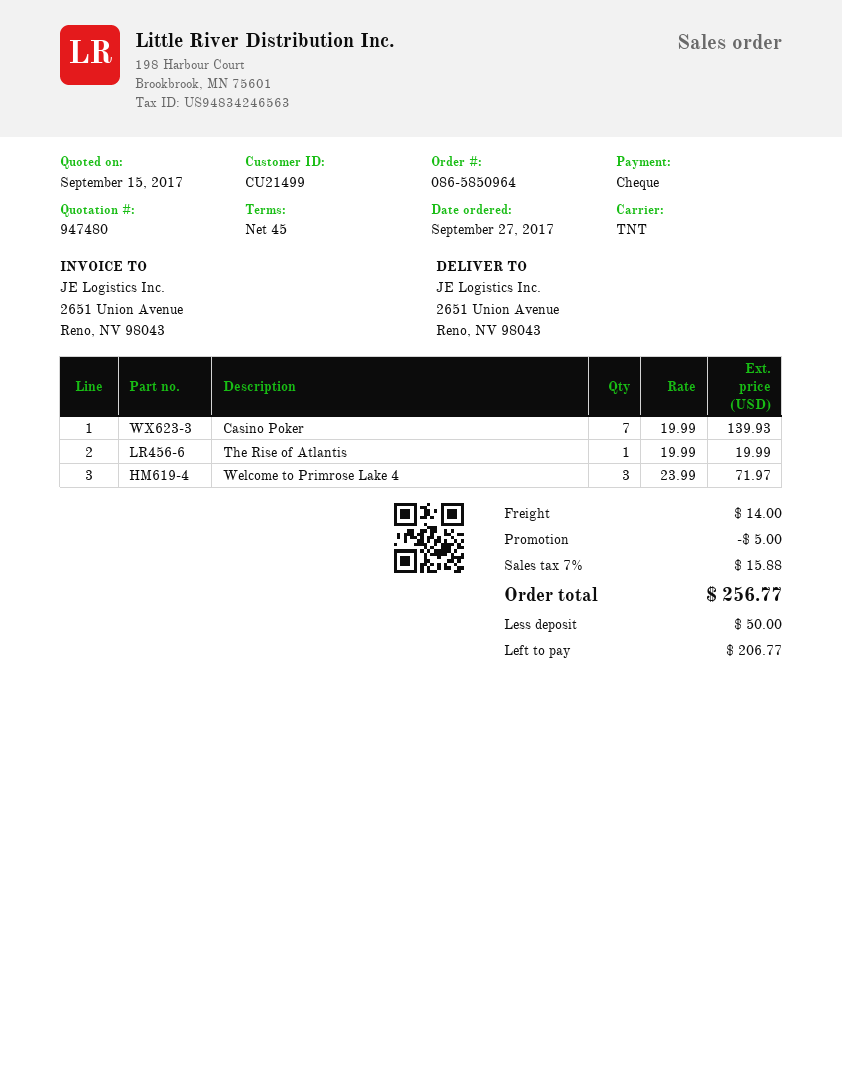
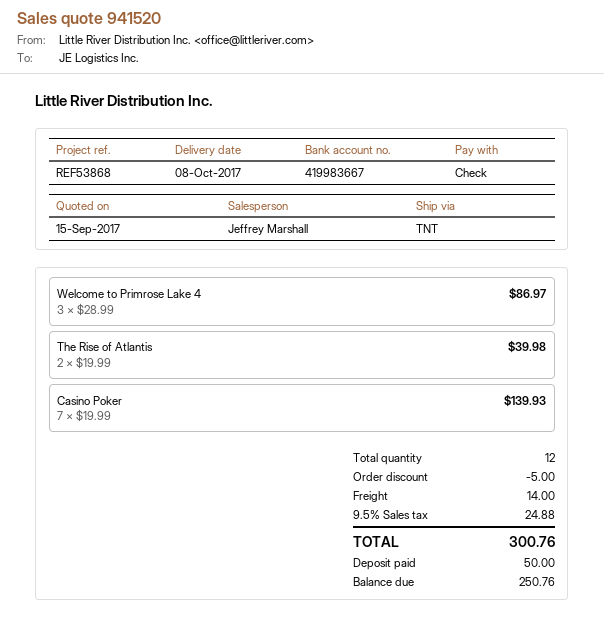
quote number: 947480 -> 941520
The Rise of Atlantis: 1 x 19.99 = 19.99 -> 2 x 19.99 = 39.98
Welcome to Primrose Lake 4: 3 x 23.99 = 71.97 -> 3 x 28.99 = 86.97
tax: 7% = 15.88 -> 9.5% = 24.88
total: 256.77 -> 300.76
balance: 206.77 -> 250.76

